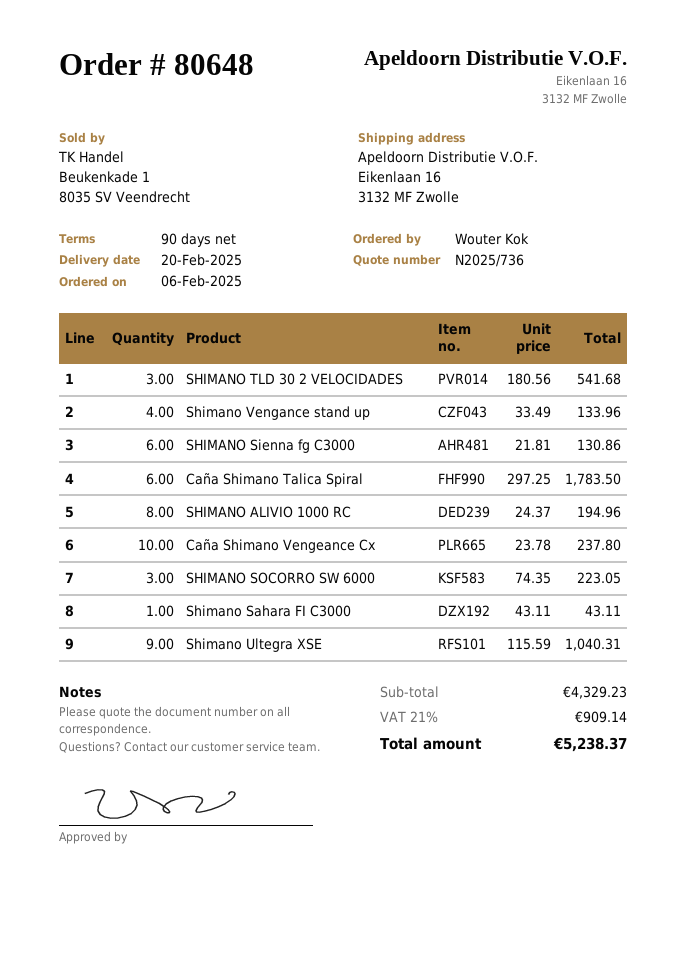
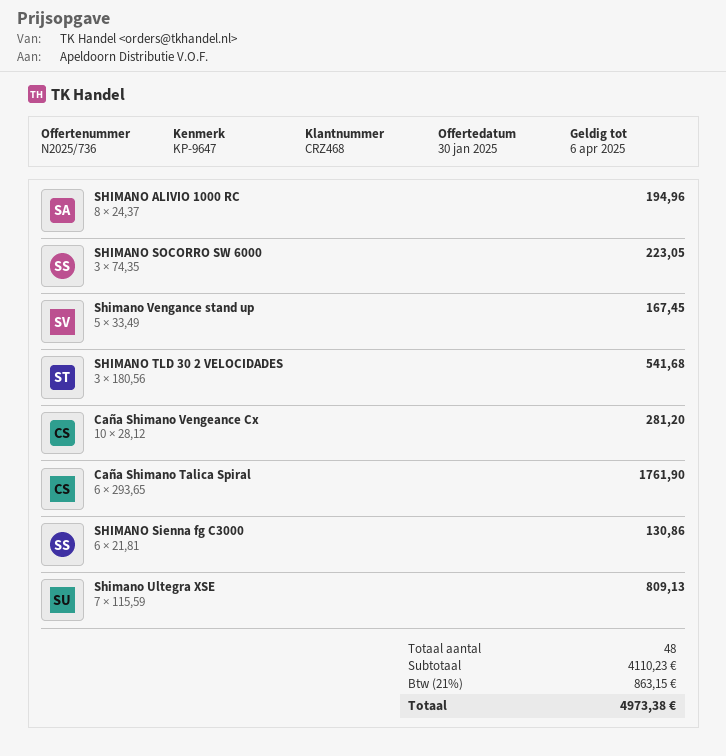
Shimano Vengance stand up: 4 x 33.49 = 133.96 -> 5 x 33.49 = 167.45
Caña Shimano Talica Spiral: 6 x 297.25 = 1783.50 -> 6 x 293.65 = 1761.90
Caña Shimano Vengeance Cx: 10 x 23.78 = 237.80 -> 10 x 28.12 = 281.20
Shimano Sahara FI C3000: 1 x 43.11 = 43.11 -> none
Shimano Ultegra XSE: 9 x 115.59 = 1040.31 -> 7 x 115.59 = 809.13
subtotal: 4329.23 -> 4110.23
tax: 21% = 909.14 -> 21% = 863.15
total: 5238.37 -> 4973.38

